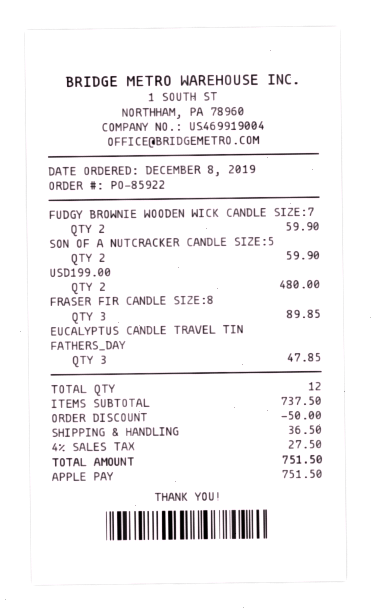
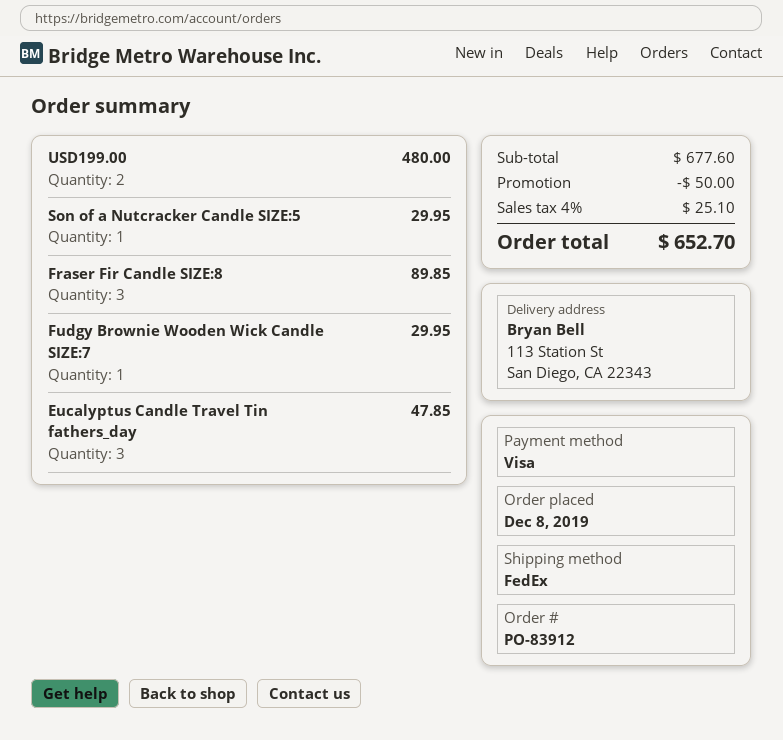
order number: PO-85922 -> PO-83912
payment method: Apple Pay -> Visa
FUDGY BROWNIE WOODEN WICK CANDLE SIZE:7: 2 for 59.90 -> 1 for 29.95
SON OF A NUTCRACKER CANDLE SIZE:5: 2 for 59.90 -> 1 for 29.95
subtotal: 737.50 -> 677.60
shipping: 36.50 -> none
tax: 4% = 27.50 -> 4% = 25.10
total: 751.50 -> 652.70

